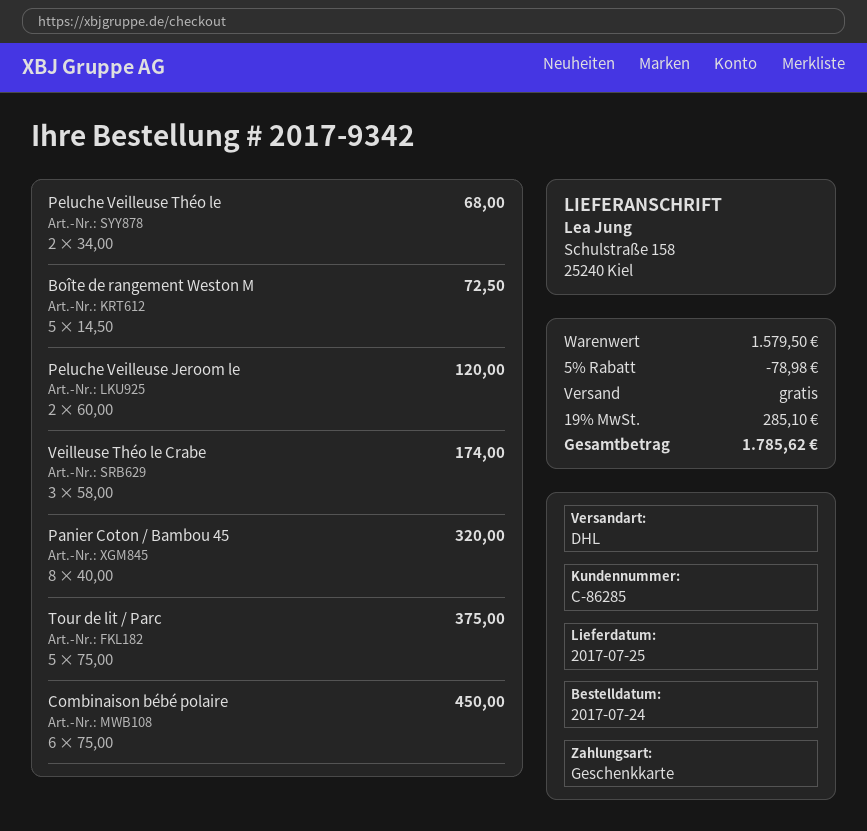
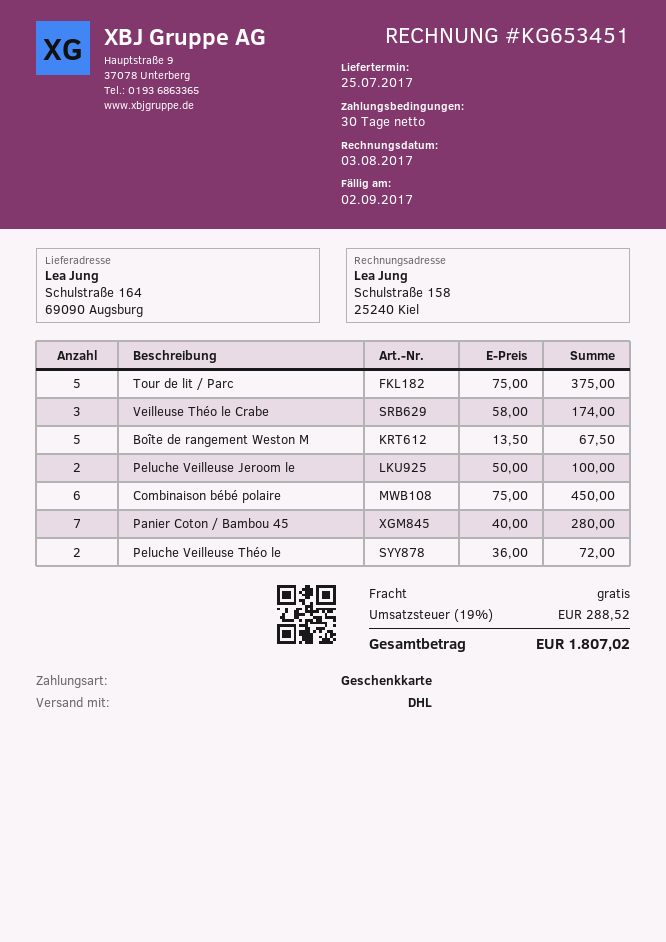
ship to: Schulstraße 158, 25240 Kiel -> Schulstraße 164, 69090 Augsburg
Peluche Veilleuse Théo le: 2 x 34.00 = 68.00 -> 2 x 36.00 = 72.00
Boîte de rangement Weston M: 5 x 14.50 = 72.50 -> 5 x 13.50 = 67.50
Peluche Veilleuse Jeroom le: 2 x 60.00 = 120.00 -> 2 x 50.00 = 100.00
Panier Coton / Bambou 45: 8 x 40.00 = 320.00 -> 7 x 40.00 = 280.00
discount: 5% = 78.98 -> none
tax: 19% = 285.10 -> 19% = 288.52
total: 1785.62 -> 1807.02

